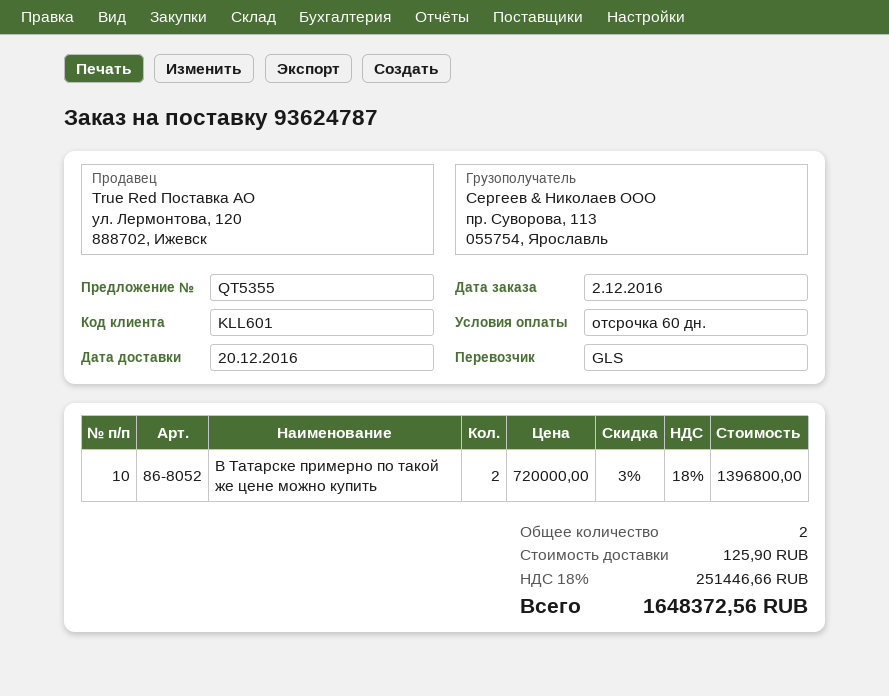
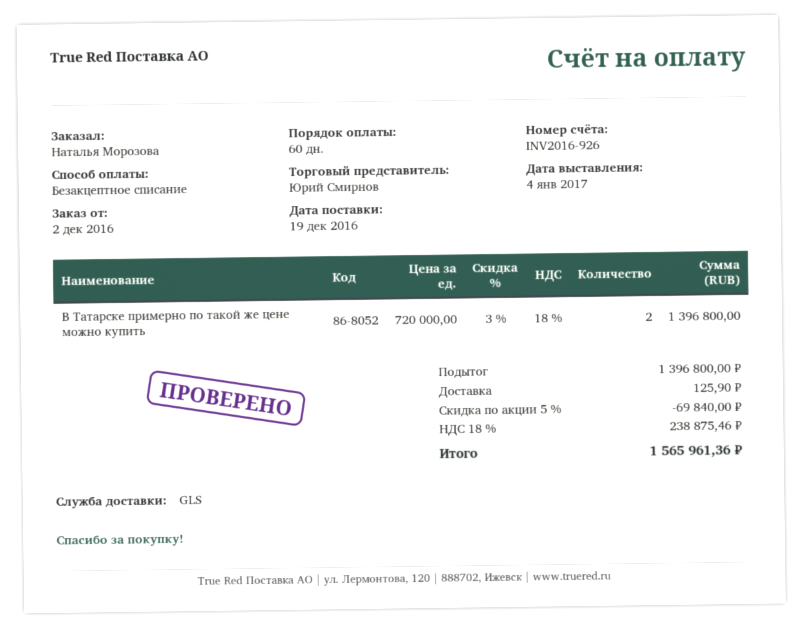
delivery date: 2016-12-20 -> 2016-12-19
discount: none -> 5% = 69840.00
tax: 18% = 251446.66 -> 18% = 238875.46
total: 1648372.56 -> 1565961.36

